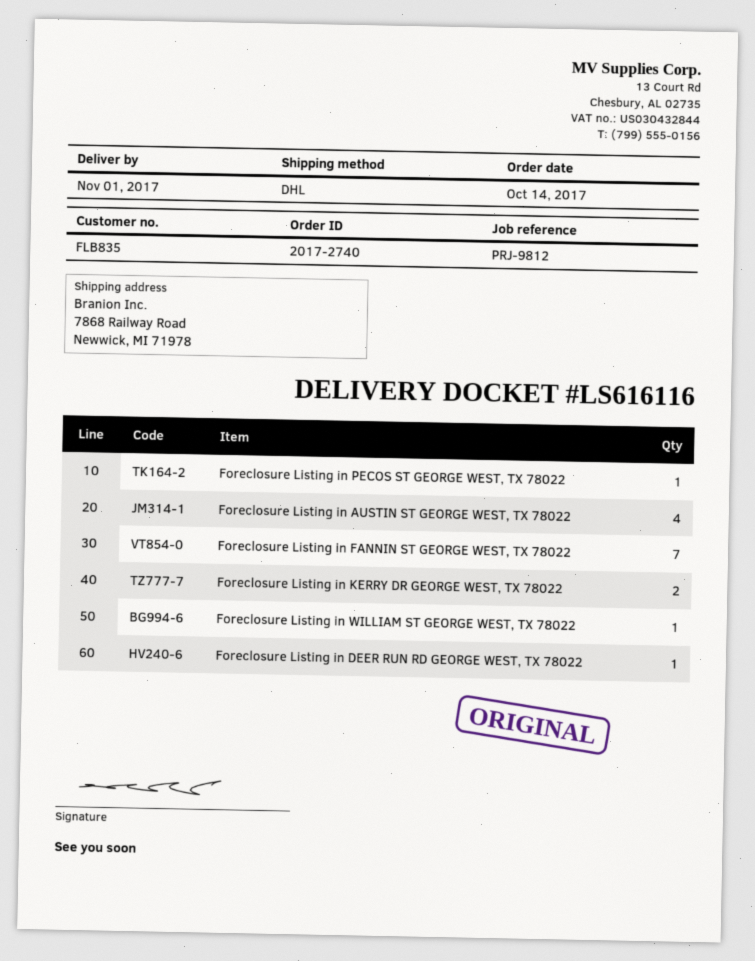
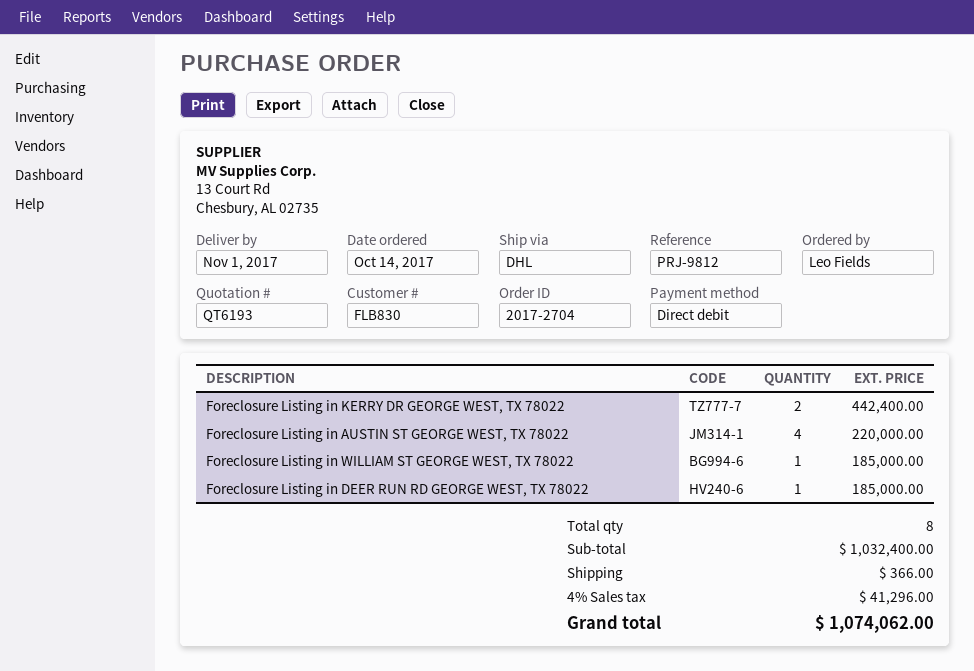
order number: 2017-2740 -> 2017-2704
customer number: FLB835 -> FLB830
Foreclosure Listing in PECOS ST GEORGE WEST, TX 78022: 1 -> none
Foreclosure Listing in FANNIN ST GEORGE WEST, TX 78022: 7 -> none

